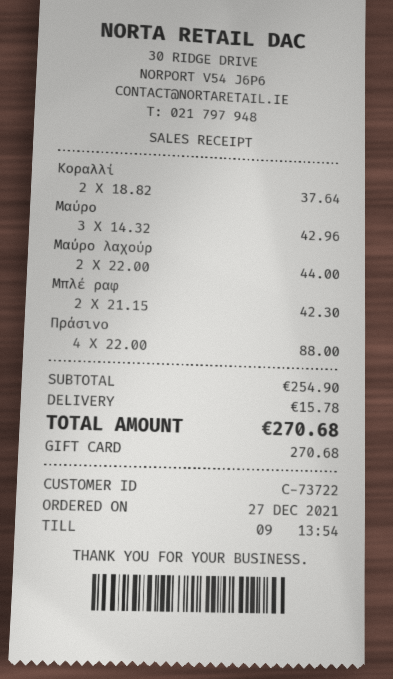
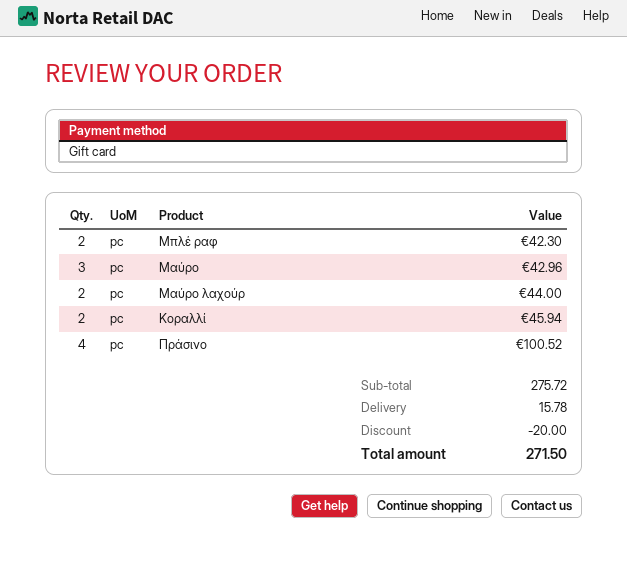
Κοραλλί: 2 for 37.64 -> 2 for 45.94
Πράσινο: 4 for 88.00 -> 4 for 100.52
subtotal: 254.90 -> 275.72
discount: none -> 20.00
total: 270.68 -> 271.50

